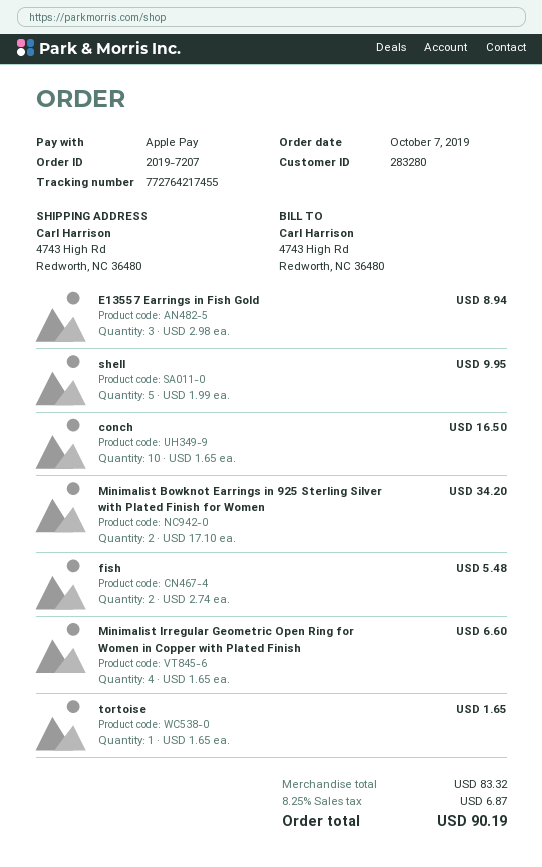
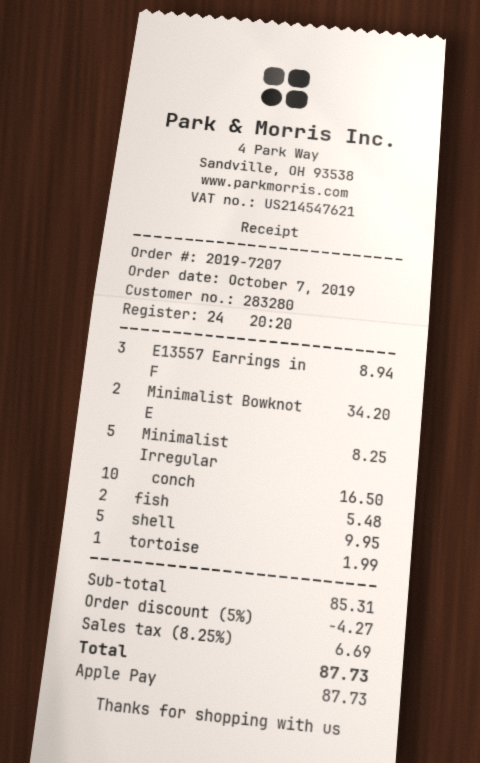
Minimalist Irregular Geometric Open Ring for Women in Copper with Plated Finish: 4 for 6.60 -> 5 for 8.25
tortoise: 1 for 1.65 -> 1 for 1.99
subtotal: 83.32 -> 85.31
discount: none -> 5% = 4.27
tax: 8.25% = 6.87 -> 8.25% = 6.69
total: 90.19 -> 87.73

